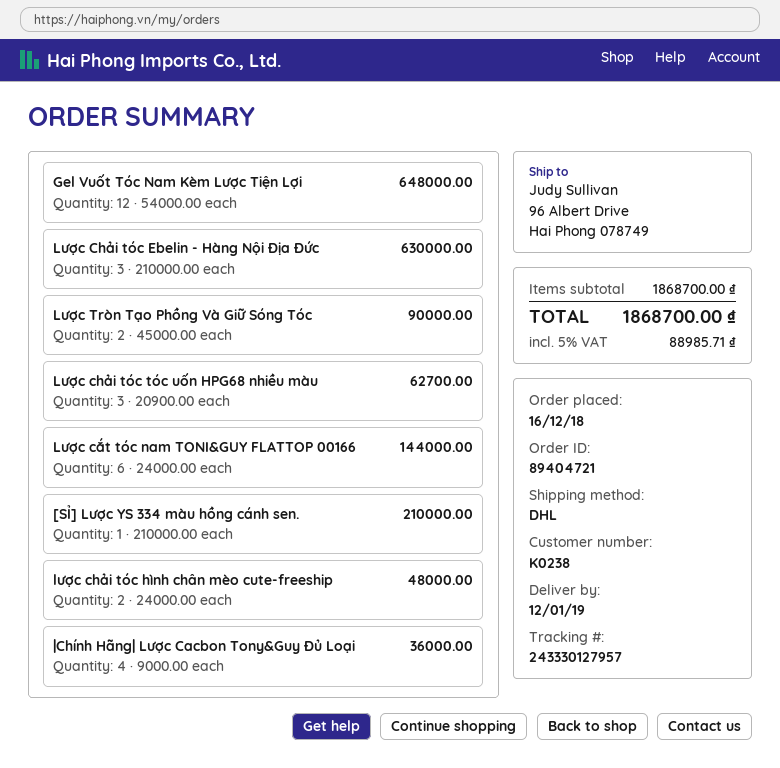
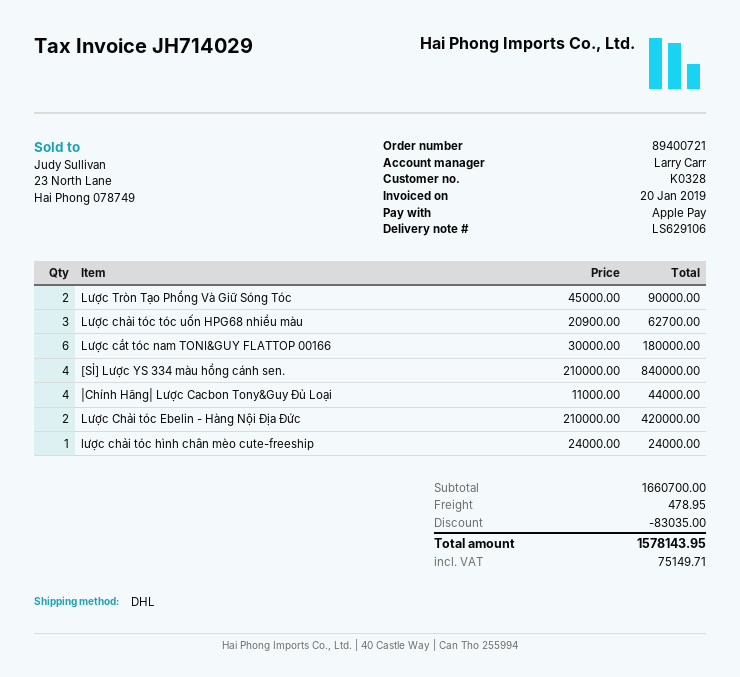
order number: 89404721 -> 89400721
customer number: K0238 -> K0328
Gel Vuốt Tóc Nam Kèm Lược Tiện Lợi: 12 x 54000.00 = 648000.00 -> none
Lược Chải tóc Ebelin - Hàng Nội Địa Đức: 3 x 210000.00 = 630000.00 -> 2 x 210000.00 = 420000.00
Lược cắt tóc nam TONI&GUY FLATTOP 00166: 6 x 24000.00 = 144000.00 -> 6 x 30000.00 = 180000.00
[SỈ] Lược YS 334 màu hồng cánh sen.: 1 x 210000.00 = 210000.00 -> 4 x 210000.00 = 840000.00
lược chải tóc hình chân mèo cute-freeship: 2 x 24000.00 = 48000.00 -> 1 x 24000.00 = 24000.00
|Chính Hãng| Lược Cacbon Tony&Guy Đủ Loại: 4 x 9000.00 = 36000.00 -> 4 x 11000.00 = 44000.00
subtotal: 1868700.00 -> 1660700.00
discount: none -> 83035.00
shipping: none -> 478.95
tax: 88985.71 -> 75149.71
total: 1868700.00 -> 1578143.95

